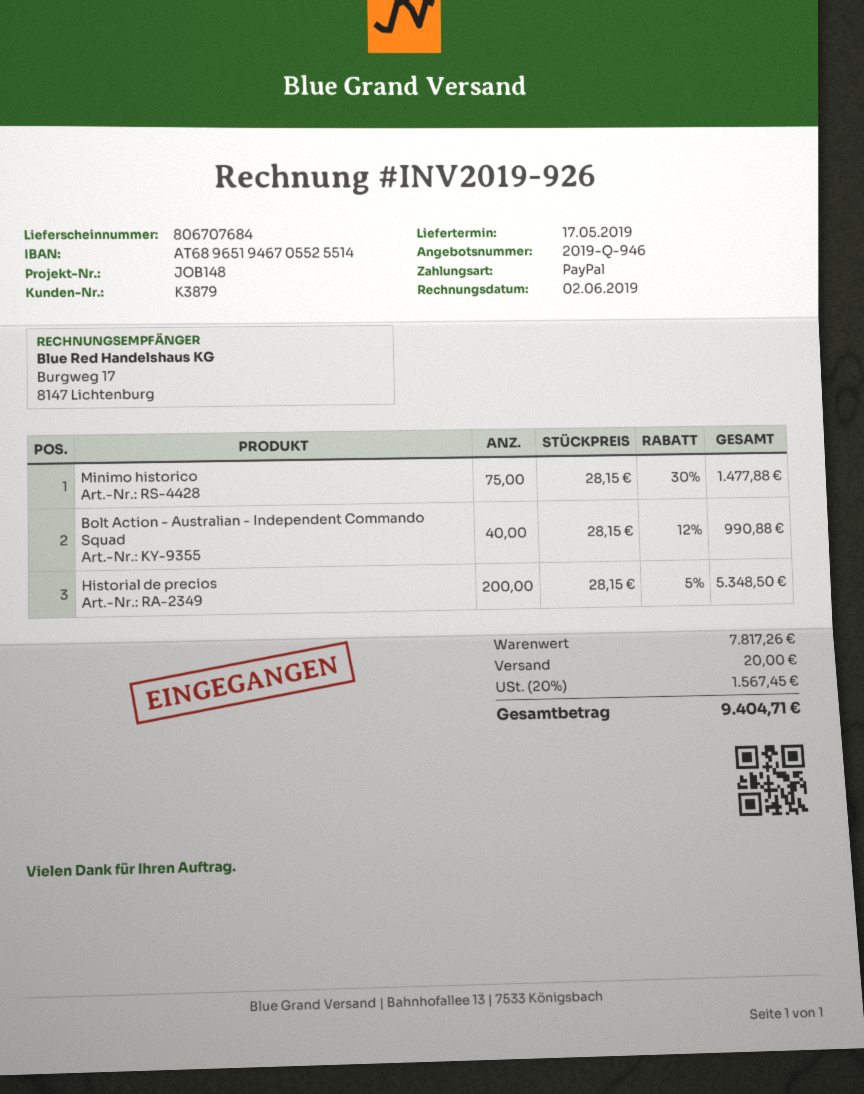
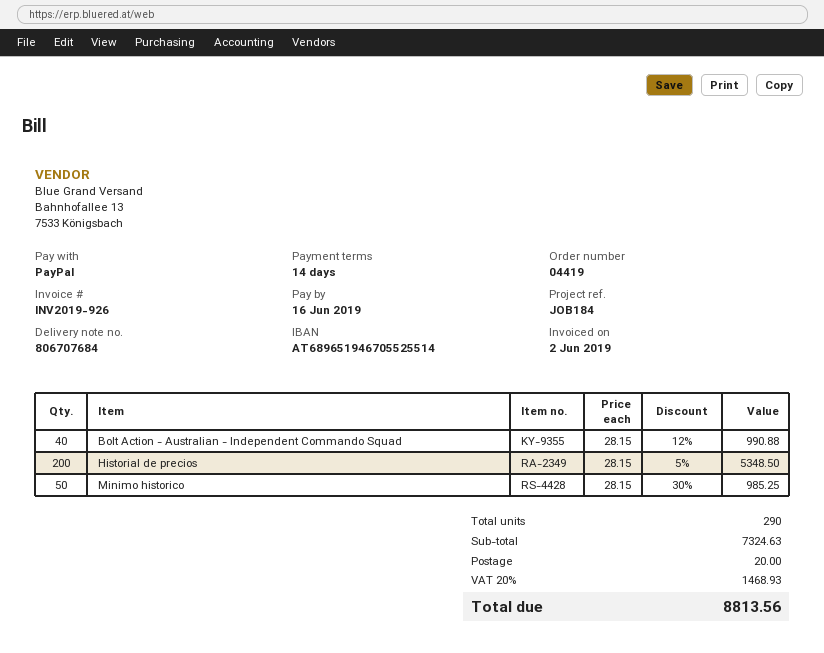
reference: JOB148 -> JOB184
Minimo historico: 75 x 28.15 - 30% = 1477.88 -> 50 x 28.15 - 30% = 985.25
subtotal: 7817.26 -> 7324.63
tax: 20% = 1567.45 -> 20% = 1468.93
total: 9404.71 -> 8813.56

